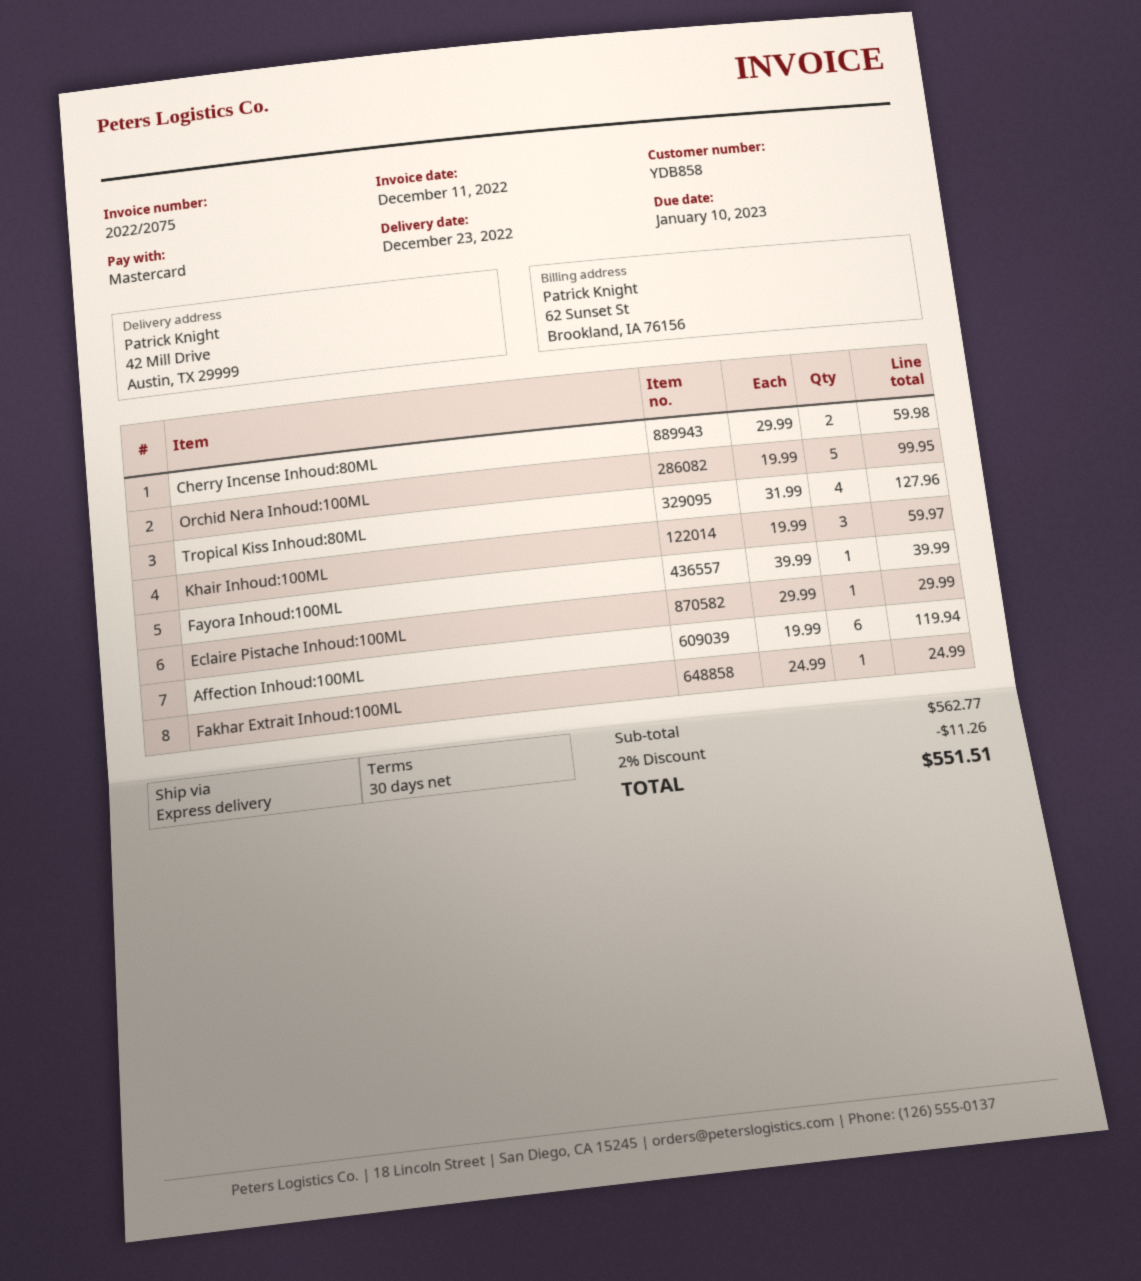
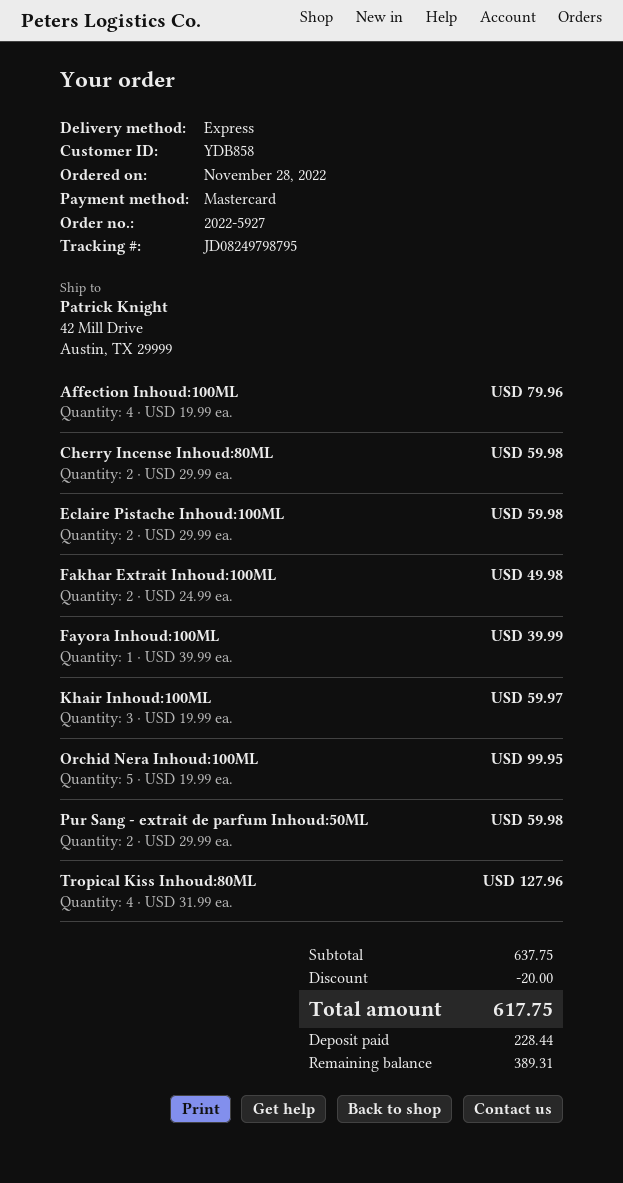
Eclaire Pistache Inhoud:100ML: 1 x 29.99 = 29.99 -> 2 x 29.99 = 59.98
Affection Inhoud:100ML: 6 x 19.99 = 119.94 -> 4 x 19.99 = 79.96
Fakhar Extrait Inhoud:100ML: 1 x 24.99 = 24.99 -> 2 x 24.99 = 49.98
Pur Sang - extrait de parfum Inhoud:50ML: none -> 2 x 29.99 = 59.98
subtotal: 562.77 -> 637.75
discount: 11.26 -> 20.00
total: 551.51 -> 617.75

